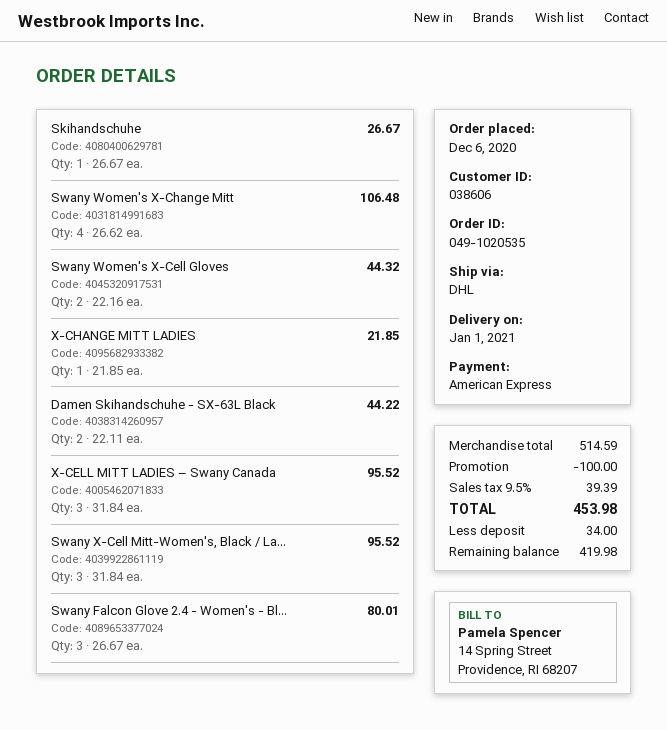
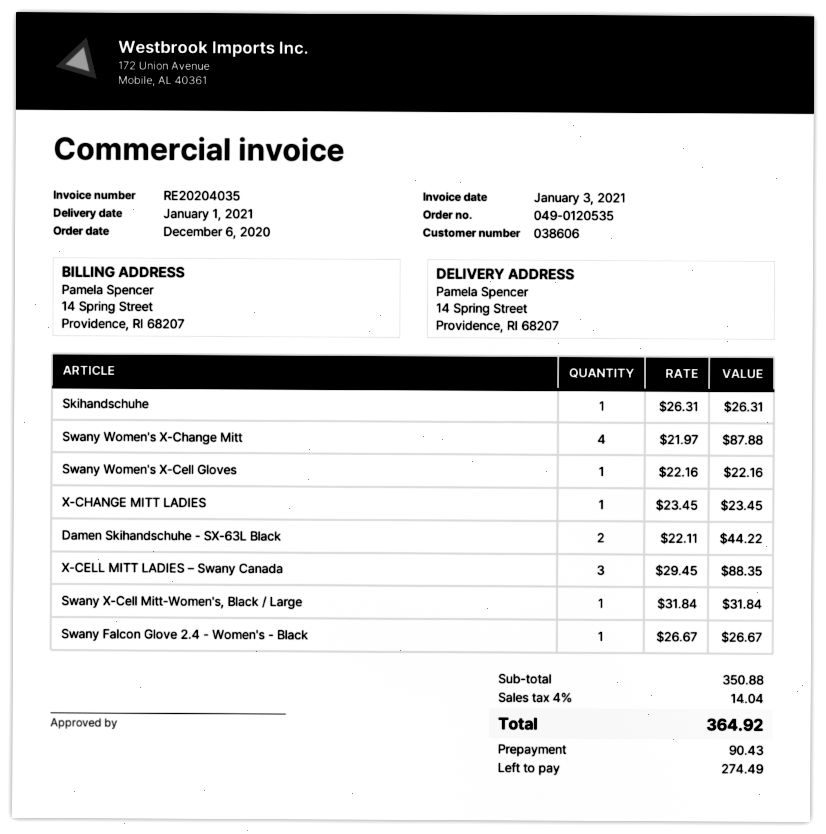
order number: 049-1020535 -> 049-0120535
Skihandschuhe: 1 x 26.67 = 26.67 -> 1 x 26.31 = 26.31
Swany Women's X-Change Mitt: 4 x 26.62 = 106.48 -> 4 x 21.97 = 87.88
Swany Women's X-Cell Gloves: 2 x 22.16 = 44.32 -> 1 x 22.16 = 22.16
X-CHANGE MITT LADIES: 1 x 21.85 = 21.85 -> 1 x 23.45 = 23.45
X-CELL MITT LADIES – Swany Canada: 3 x 31.84 = 95.52 -> 3 x 29.45 = 88.35
Swany X-Cell Mitt-Women's, Black / La...: 3 x 31.84 = 95.52 -> 1 x 31.84 = 31.84
Swany Falcon Glove 2.4 - Women's - Bl...: 3 x 26.67 = 80.01 -> 1 x 26.67 = 26.67
subtotal: 514.59 -> 350.88
discount: 100.00 -> none
tax: 9.5% = 39.39 -> 4% = 14.04
total: 453.98 -> 364.92
deposit: 34.00 -> 90.43
balance: 419.98 -> 274.49

